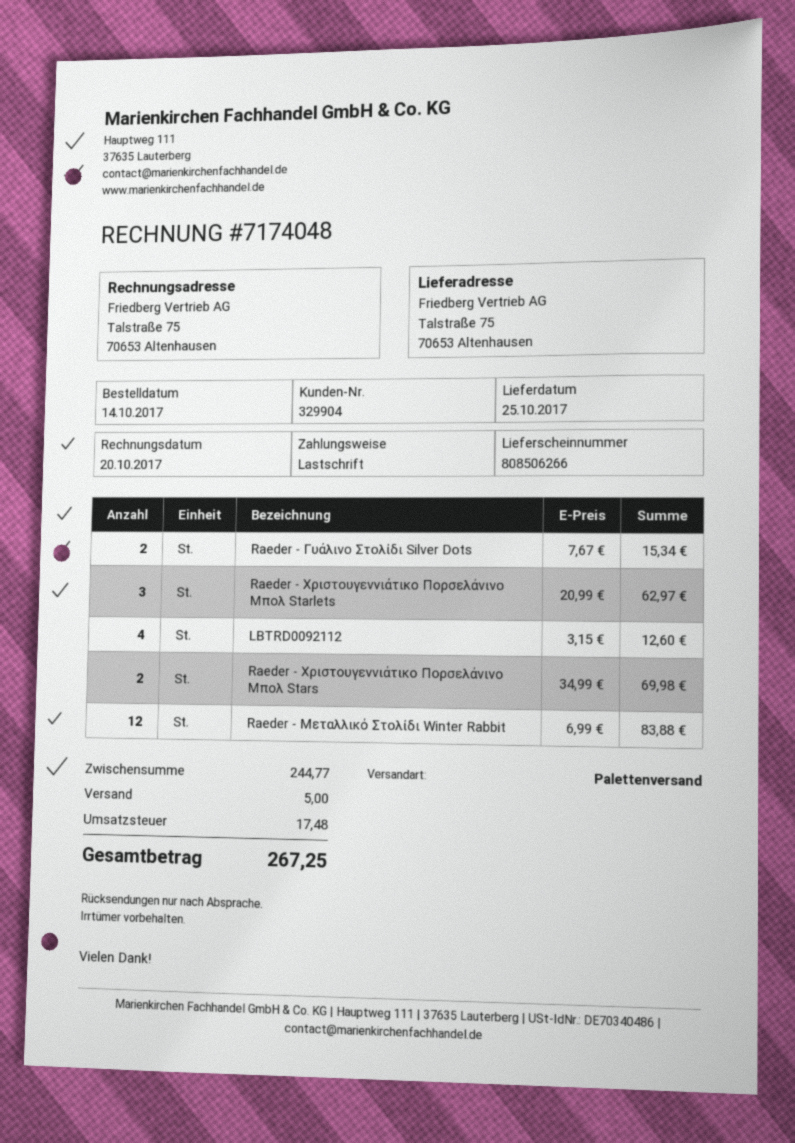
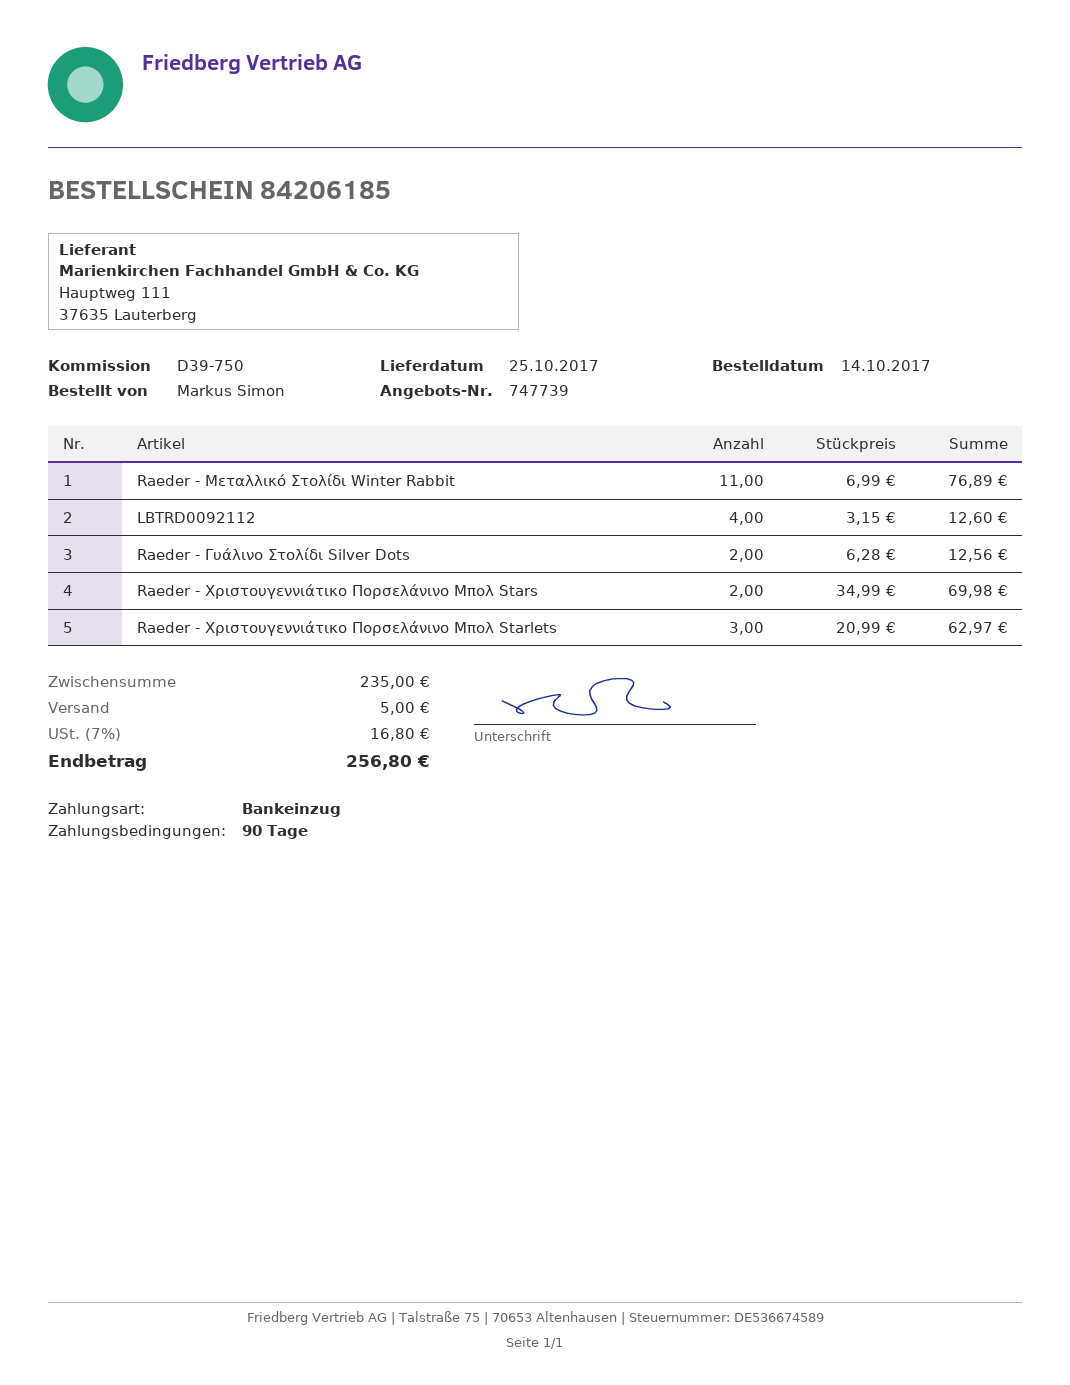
Raeder - Γυάλινο Στολίδι Silver Dots: 2 x 7.67 = 15.34 -> 2 x 6.28 = 12.56
Raeder - Μεταλλικό Στολίδι Winter Rabbit: 12 x 6.99 = 83.88 -> 11 x 6.99 = 76.89
subtotal: 244.77 -> 235.00
tax: 17.48 -> 16.80
total: 267.25 -> 256.80

